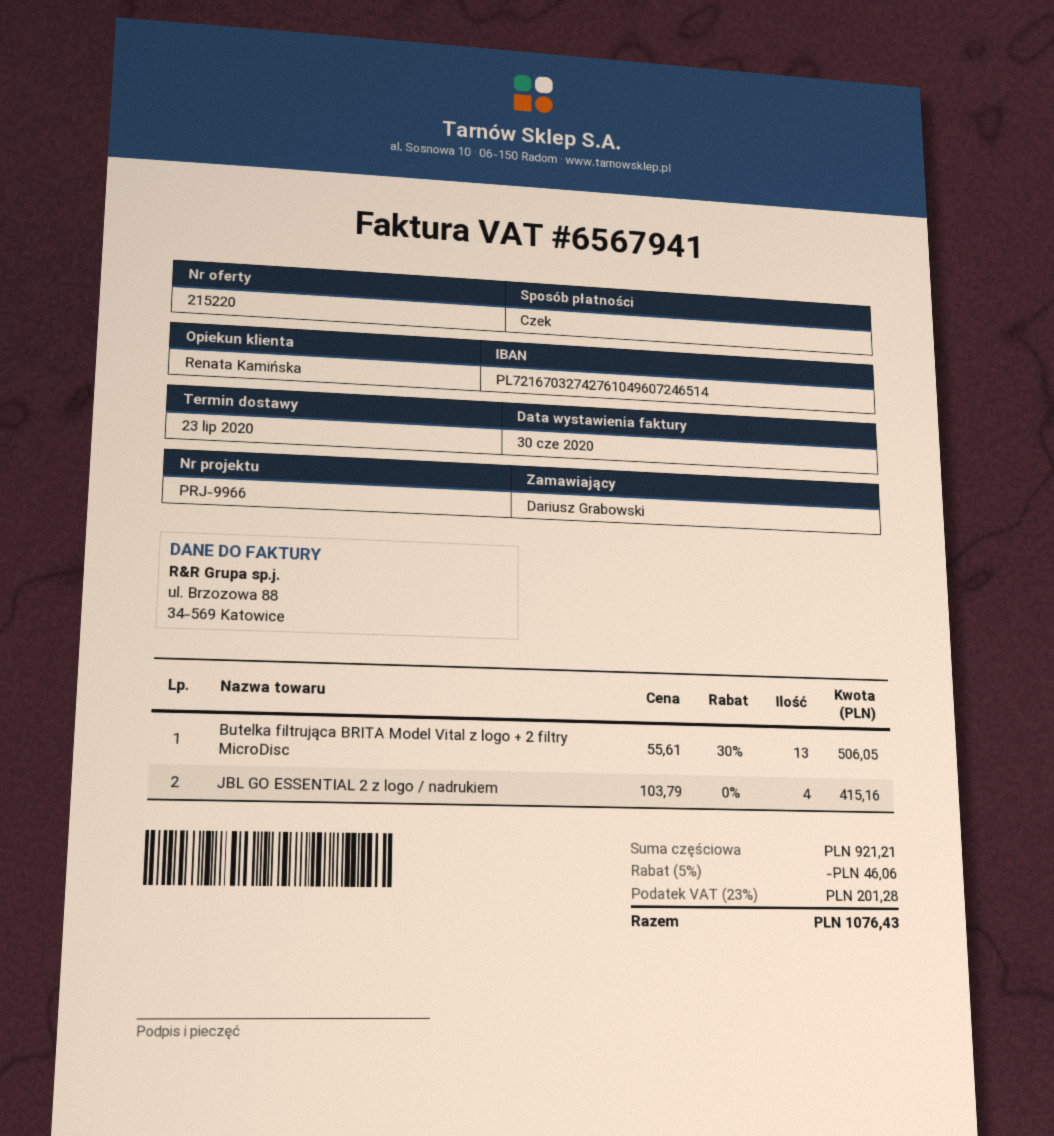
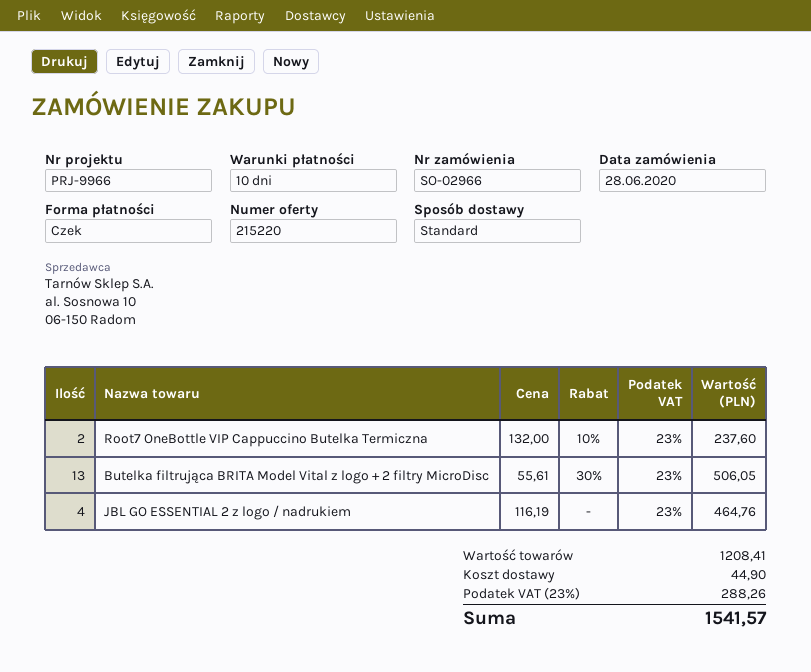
JBL GO ESSENTIAL 2 z logo / nadrukiem: 4 x 103.79 = 415.16 -> 4 x 116.19 = 464.76
Root7 OneBottle VIP Cappuccino Butelka Termiczna: none -> 2 x 132.00 - 10% = 237.60
subtotal: 921.21 -> 1208.41
discount: 5% = 46.06 -> none
shipping: none -> 44.90
tax: 23% = 201.28 -> 23% = 288.26
total: 1076.43 -> 1541.57

